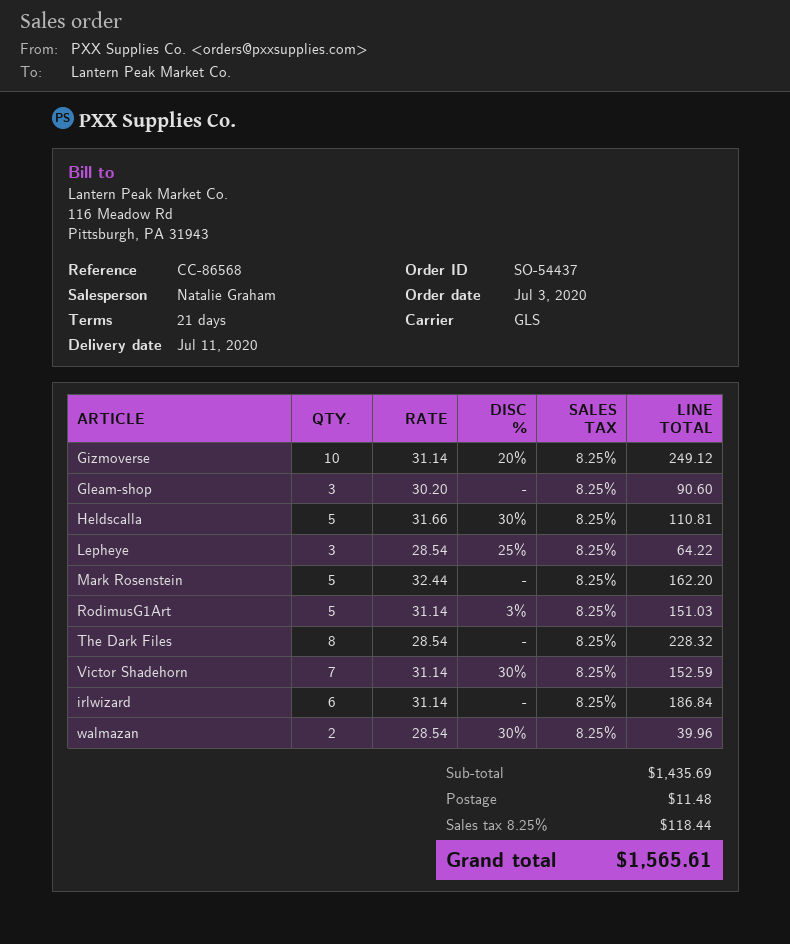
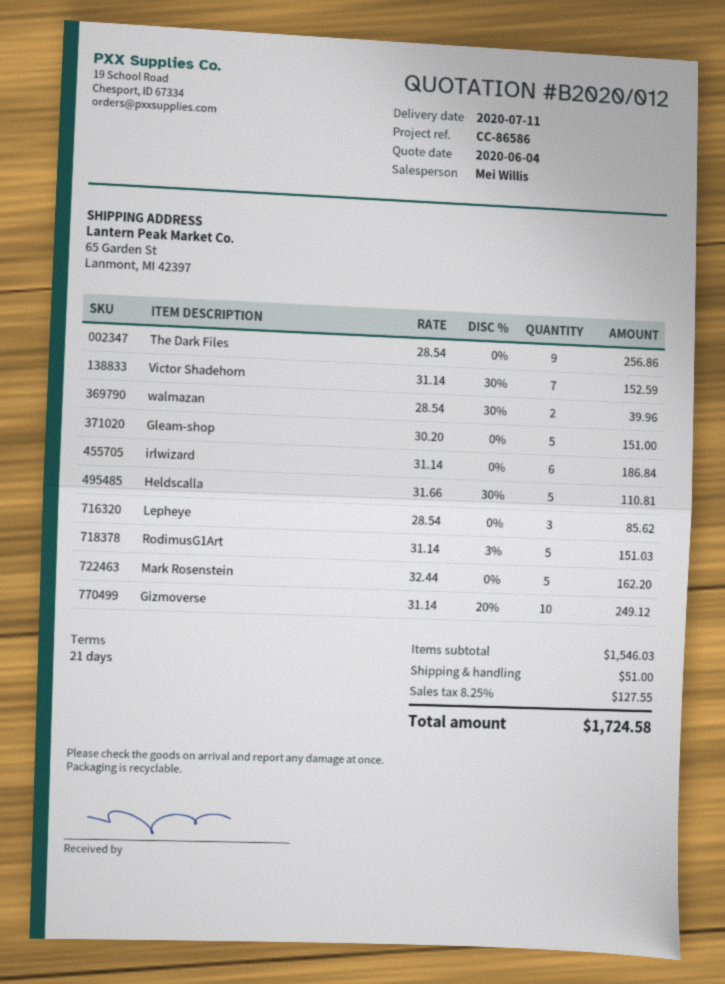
reference: CC-86568 -> CC-86586
sales rep: Natalie Graham -> Mei Willis
Gleam-shop: 3 x 30.20 = 90.60 -> 5 x 30.20 = 151.00
Lepheye: 3 x 28.54 - 25% = 64.22 -> 3 x 28.54 = 85.62
The Dark Files: 8 x 28.54 = 228.32 -> 9 x 28.54 = 256.86
subtotal: 1435.69 -> 1546.03
shipping: 11.48 -> 51.00
tax: 8.25% = 118.44 -> 8.25% = 127.55
total: 1565.61 -> 1724.58

